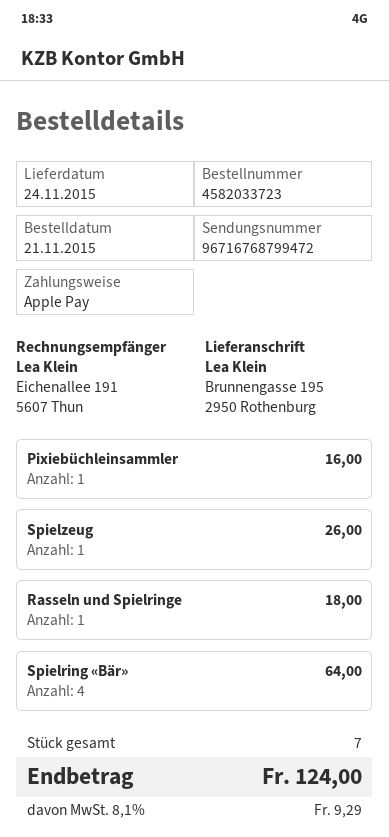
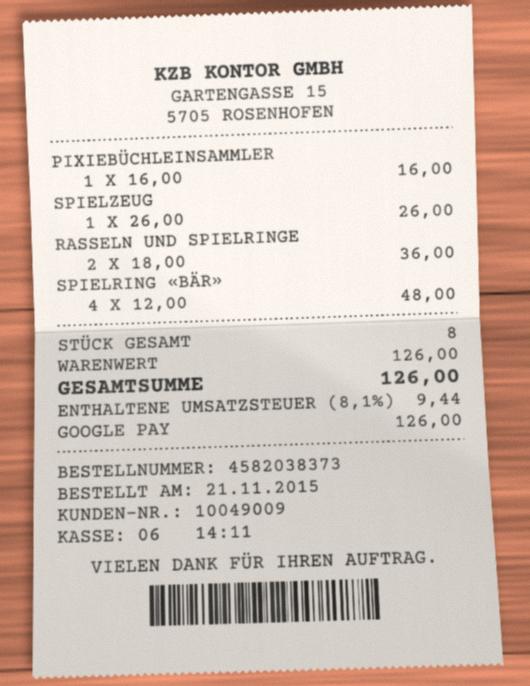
order number: 4582033723 -> 4582038373
payment method: Apple Pay -> Google Pay
Rasseln und Spielringe: 1 for 18.00 -> 2 for 36.00
Spielring «Bär»: 4 for 64.00 -> 4 for 48.00
total quantity: 7 -> 8
tax: 8.1% = 9.29 -> 8.1% = 9.44
total: 124.00 -> 126.00

